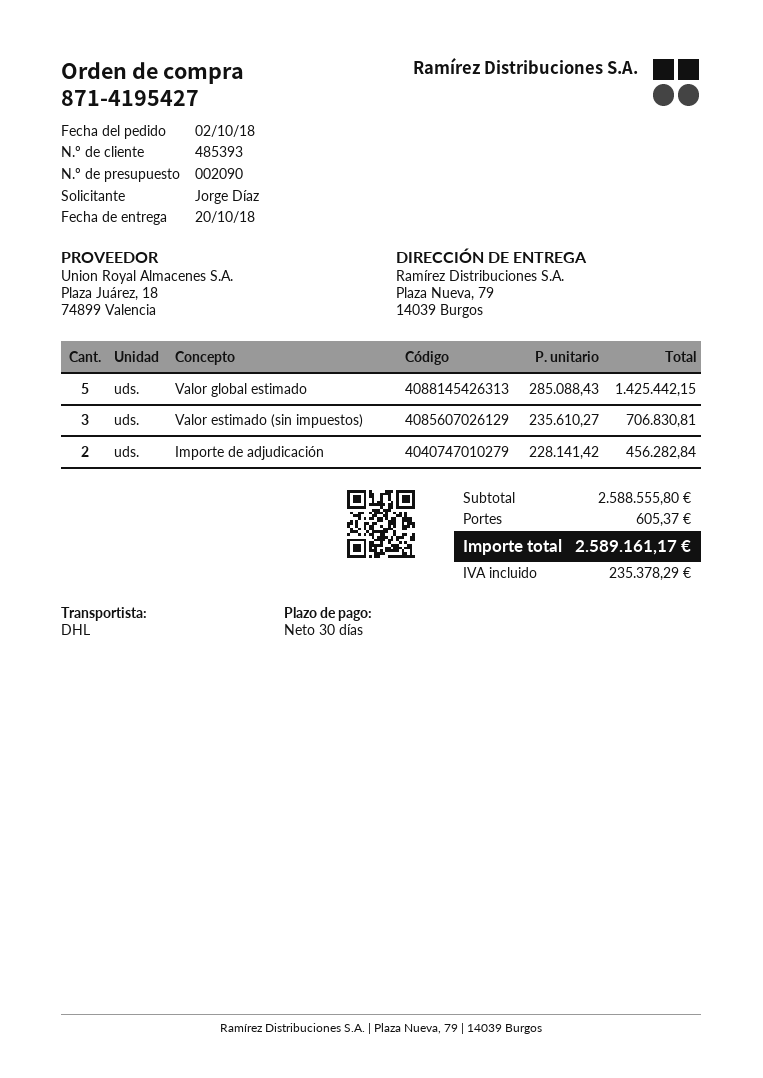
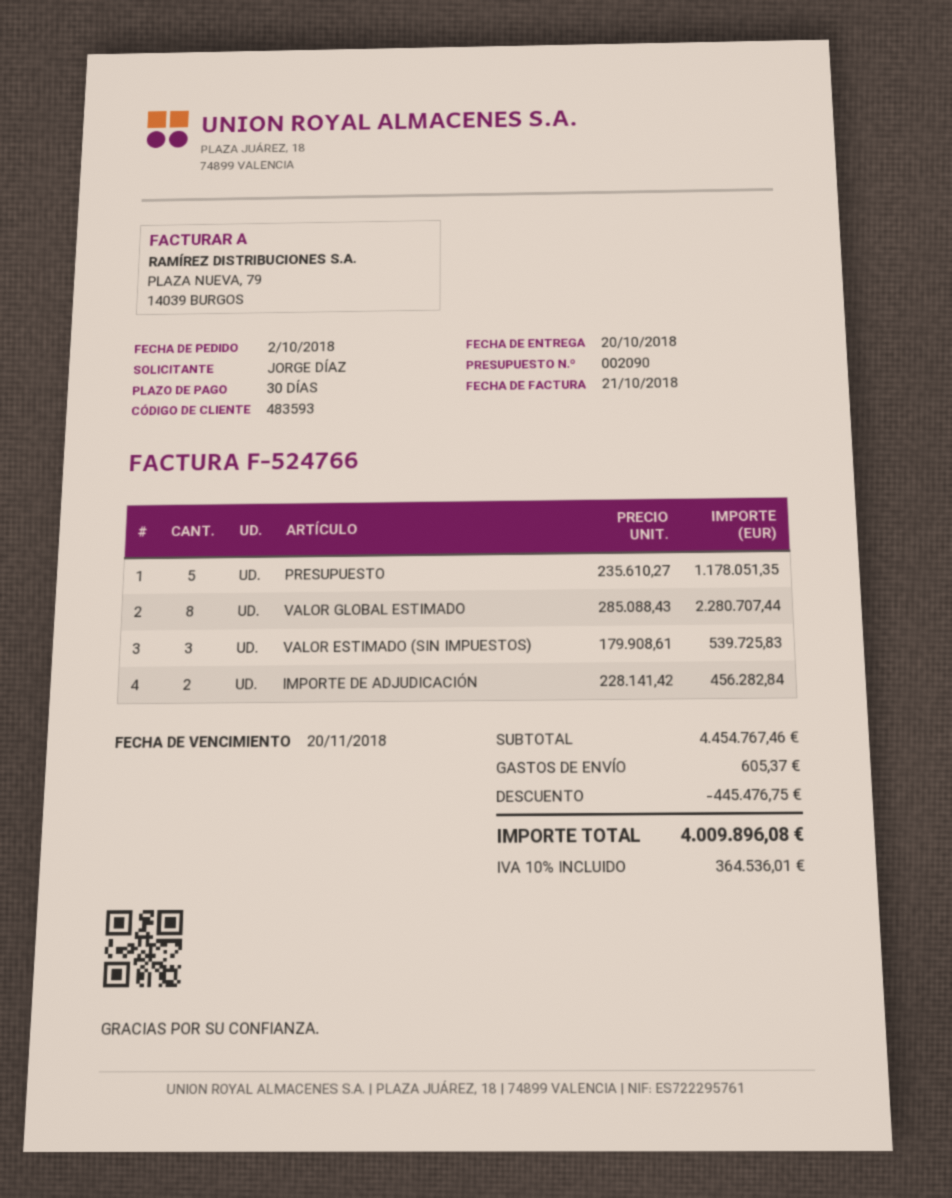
customer number: 485393 -> 483593
Valor global estimado: 5 x 285088.43 = 1425442.15 -> 8 x 285088.43 = 2280707.44
Valor estimado (sin impuestos): 3 x 235610.27 = 706830.81 -> 3 x 179908.61 = 539725.83
PRESUPUESTO: none -> 5 x 235610.27 = 1178051.35
subtotal: 2588555.80 -> 4454767.46
discount: none -> 445476.75
tax: 235378.29 -> 364536.01
total: 2589161.17 -> 4009896.08

